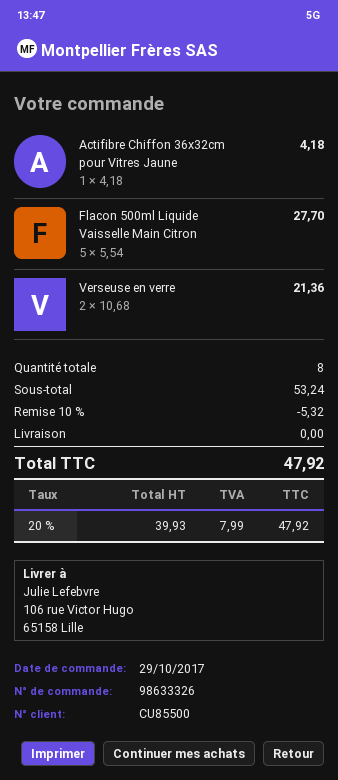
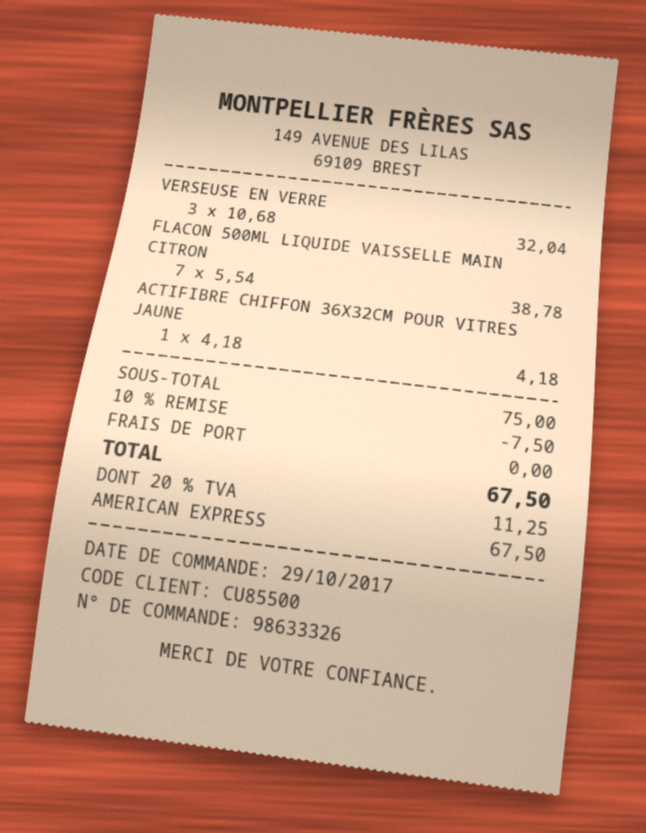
Flacon 500ml Liquide Vaisselle Main Citron: 5 x 5.54 = 27.70 -> 7 x 5.54 = 38.78
Verseuse en verre: 2 x 10.68 = 21.36 -> 3 x 10.68 = 32.04
subtotal: 53.24 -> 75.00
discount: 10% = 5.32 -> 10% = 7.50
tax: 20% = 7.99 -> 20% = 11.25
total: 47.92 -> 67.50

